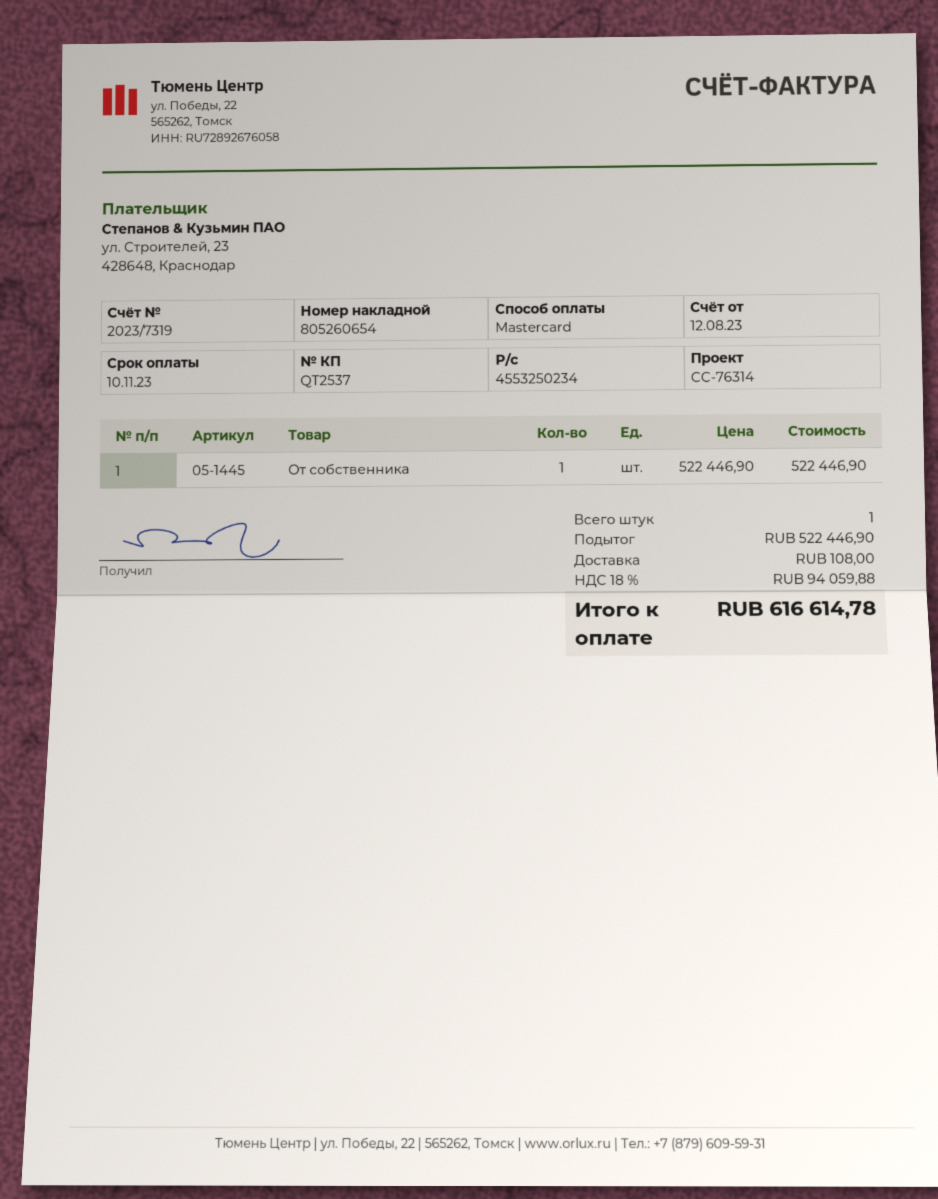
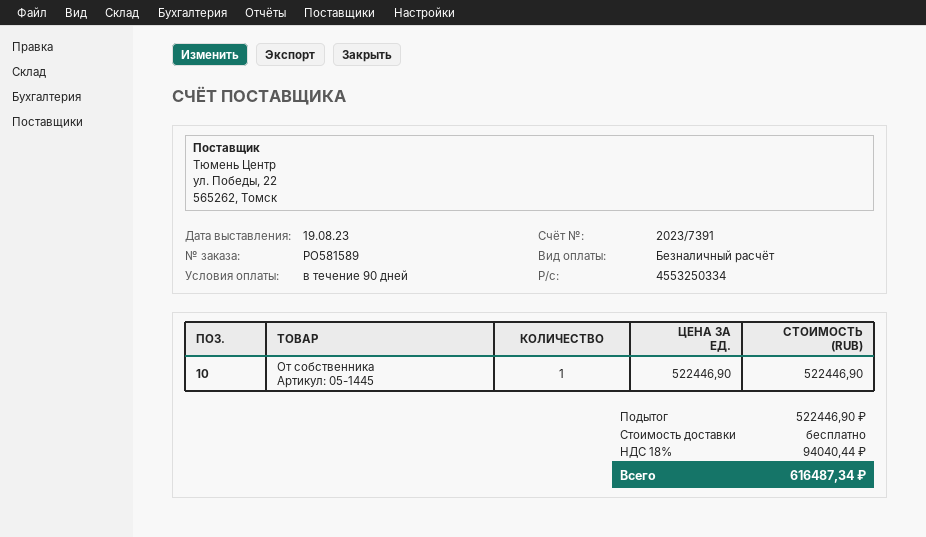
invoice number: 2023/7319 -> 2023/7391
invoice date: 2023-08-12 -> 2023-08-19
payment method: Mastercard -> bank transfer
bank account: 4553250234 -> 4553250334
shipping: 108.00 -> 0.00
tax: 18% = 94059.88 -> 18% = 94040.44
total: 616614.78 -> 616487.34

